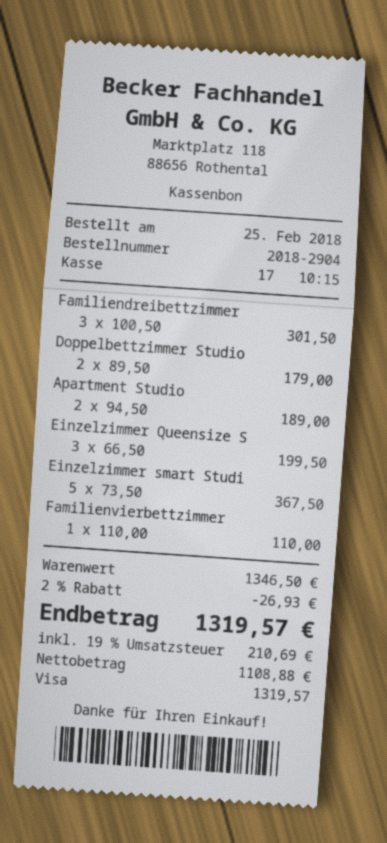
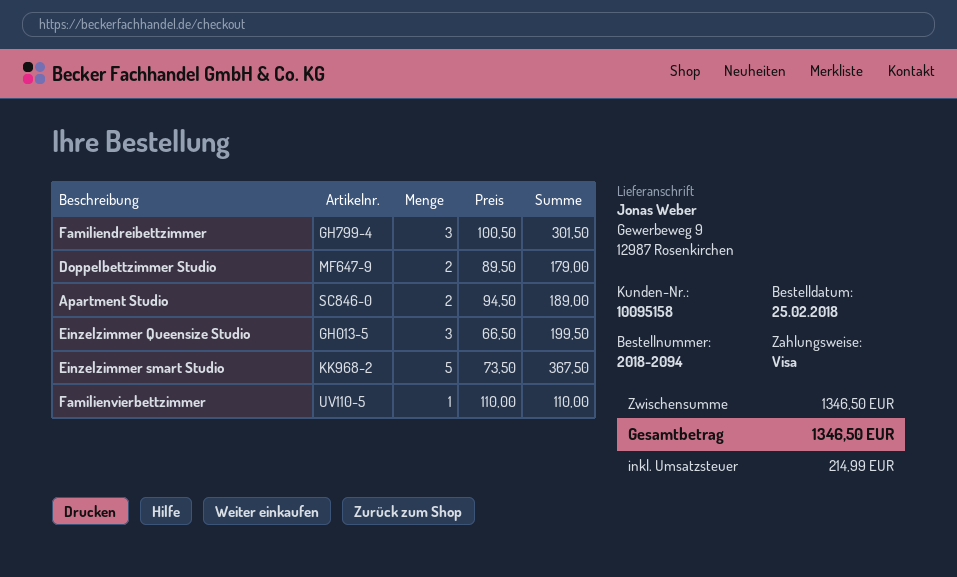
order number: 2018-2904 -> 2018-2094
discount: 2% = 26.93 -> none
tax: 210.69 -> 214.99
total: 1319.57 -> 1346.50

